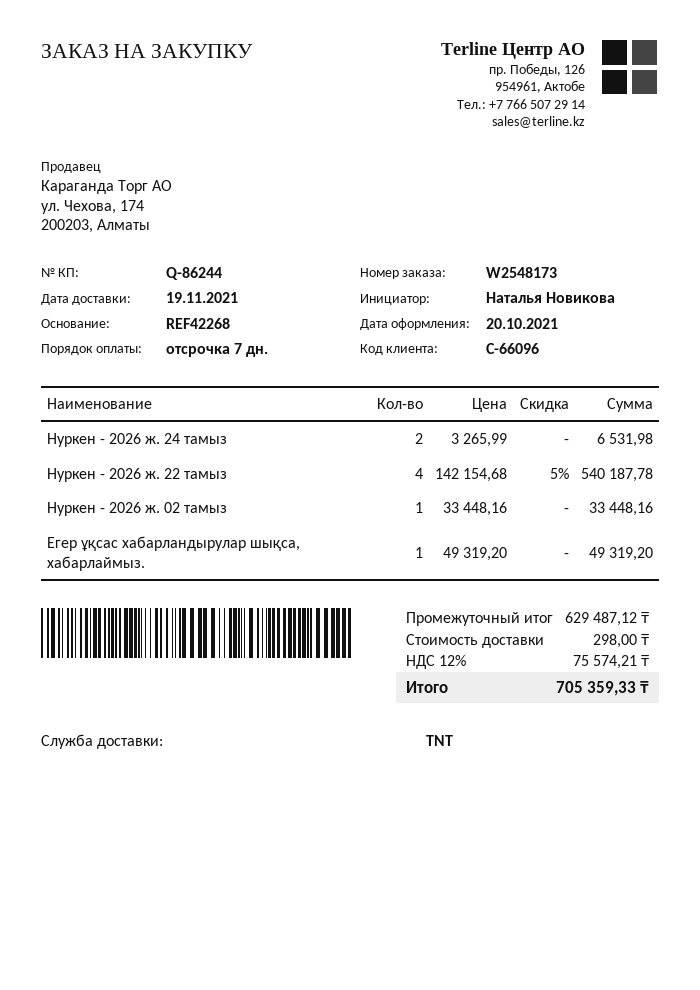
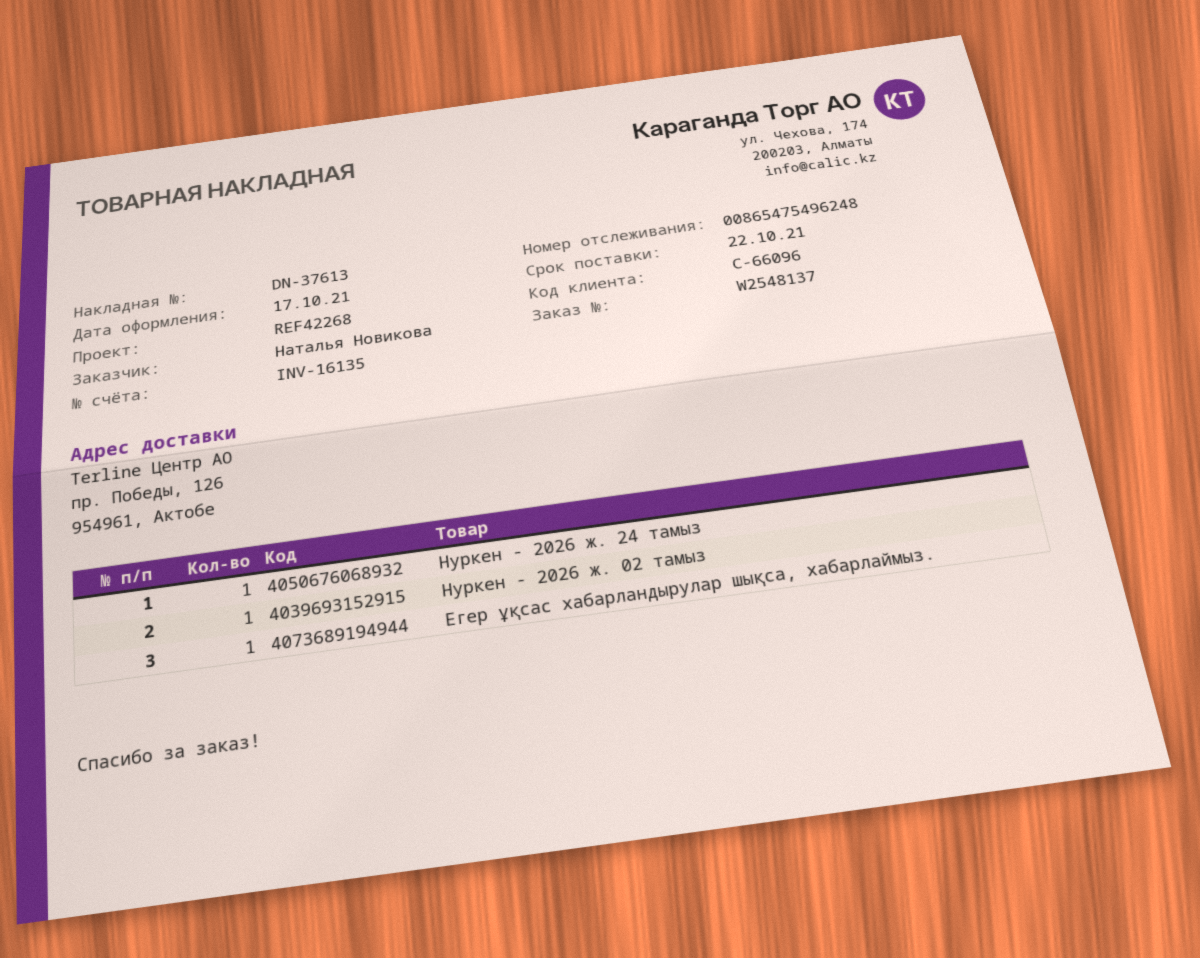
order number: W2548173 -> W2548137
order date: 2021-10-20 -> 2021-10-17
delivery date: 2021-11-19 -> 2021-10-22
Нуркен - 2026 ж. 24 тамыз: 2 -> 1
Нуркен - 2026 ж. 22 тамыз: 4 -> none

